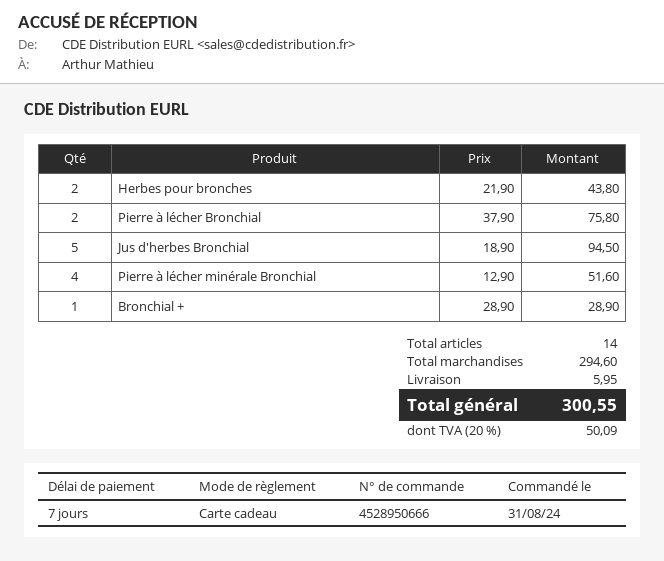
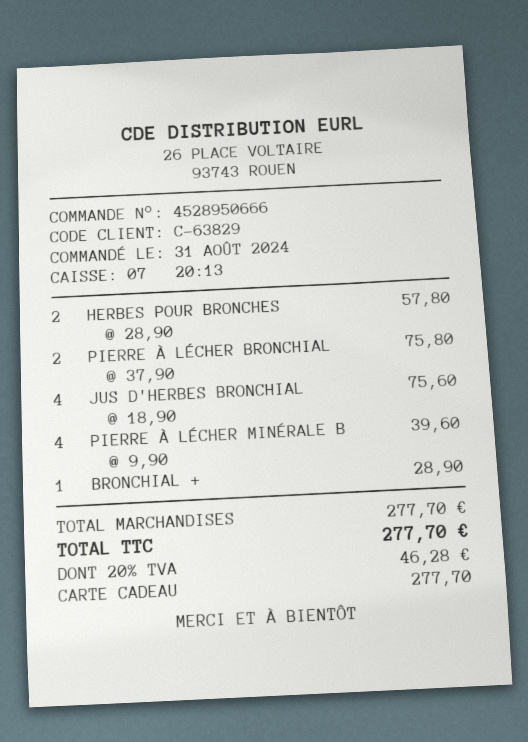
Herbes pour bronches: 2 x 21.90 = 43.80 -> 2 x 28.90 = 57.80
Jus d'herbes Bronchial: 5 x 18.90 = 94.50 -> 4 x 18.90 = 75.60
Pierre à lécher minérale Bronchial: 4 x 12.90 = 51.60 -> 4 x 9.90 = 39.60
subtotal: 294.60 -> 277.70
shipping: 5.95 -> none
tax: 20% = 50.09 -> 20% = 46.28
total: 300.55 -> 277.70

